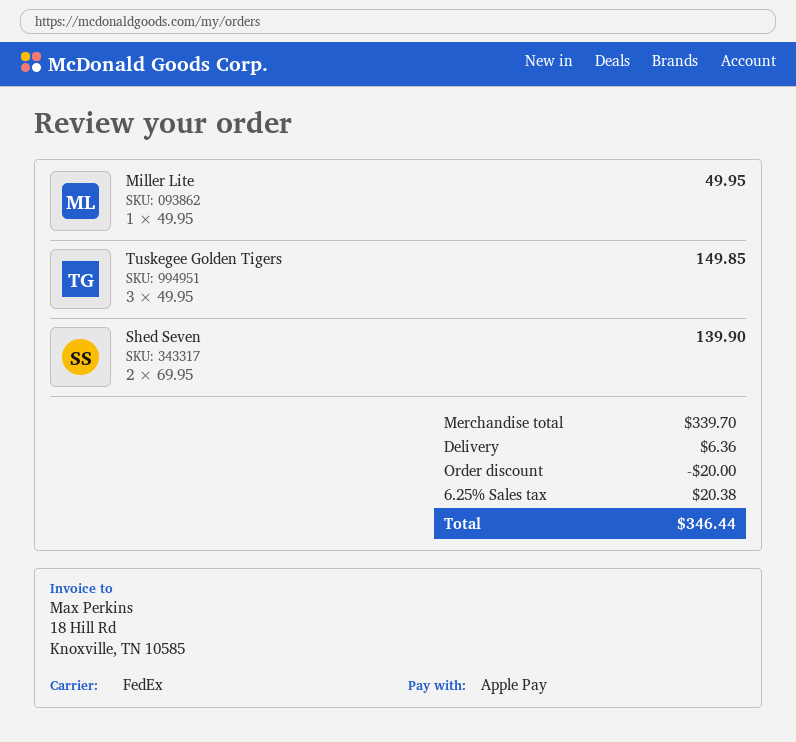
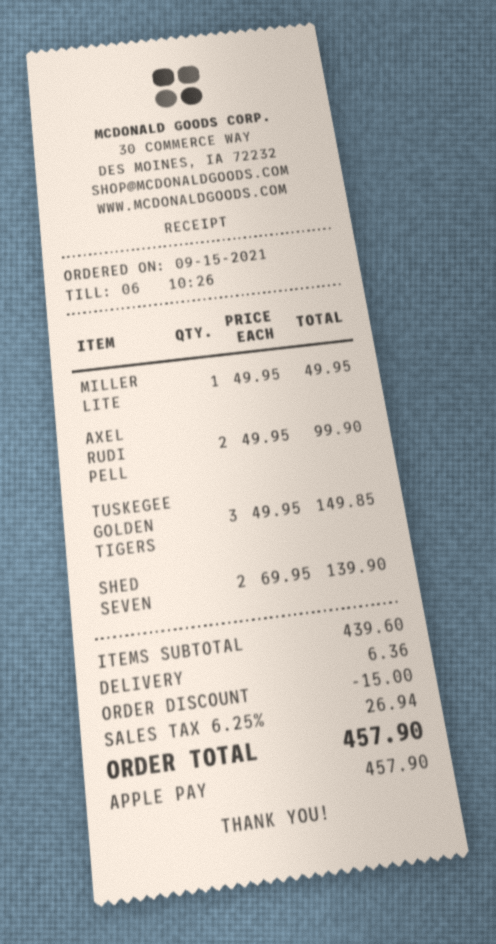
AXEL RUDI PELL: none -> 2 x 49.95 = 99.90
subtotal: 339.70 -> 439.60
discount: 20.00 -> 15.00
tax: 6.25% = 20.38 -> 6.25% = 26.94
total: 346.44 -> 457.90

